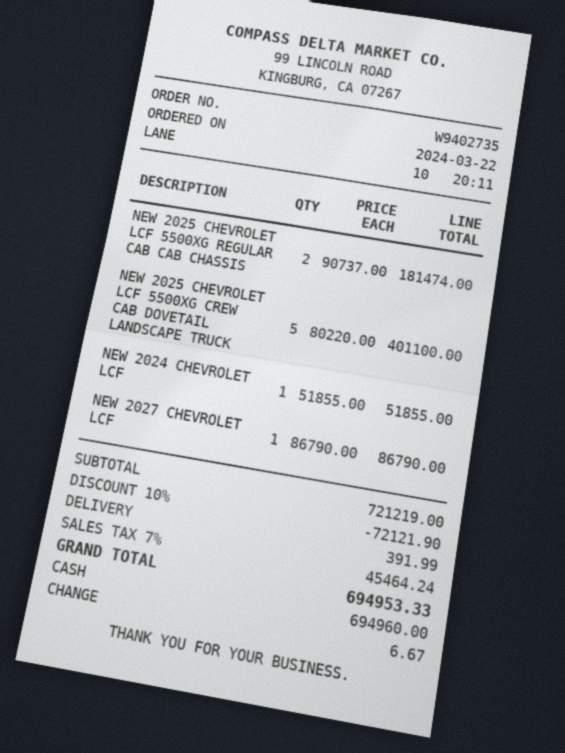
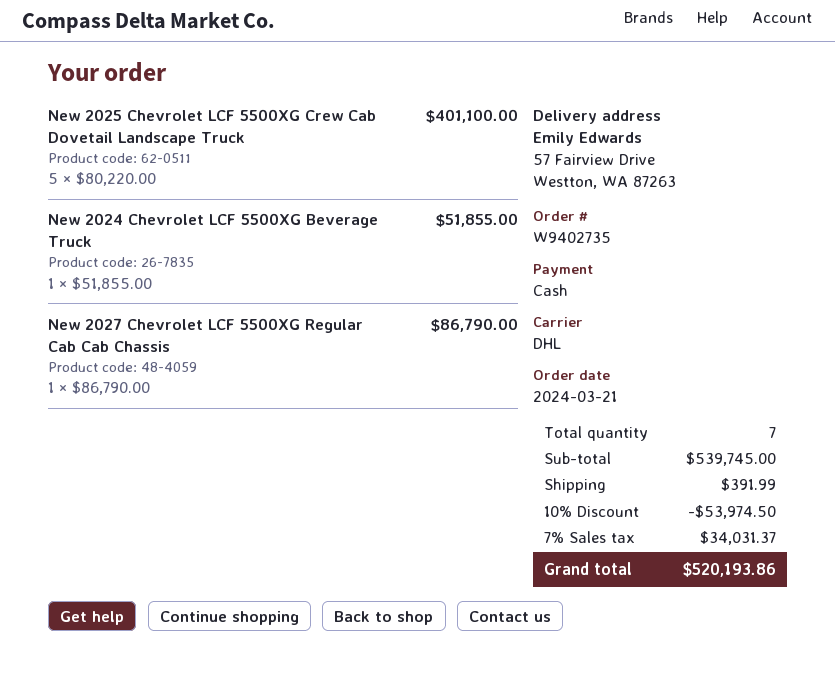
order date: 2024-03-22 -> 2024-03-21
NEW 2025 CHEVROLET LCF 5500XG REGULAR CAB CAB CHASSIS: 2 x 90737.00 = 181474.00 -> none
subtotal: 721219.00 -> 539745.00
discount: 10% = 72121.90 -> 10% = 53974.50
tax: 7% = 45464.24 -> 7% = 34031.37
total: 694953.33 -> 520193.86

